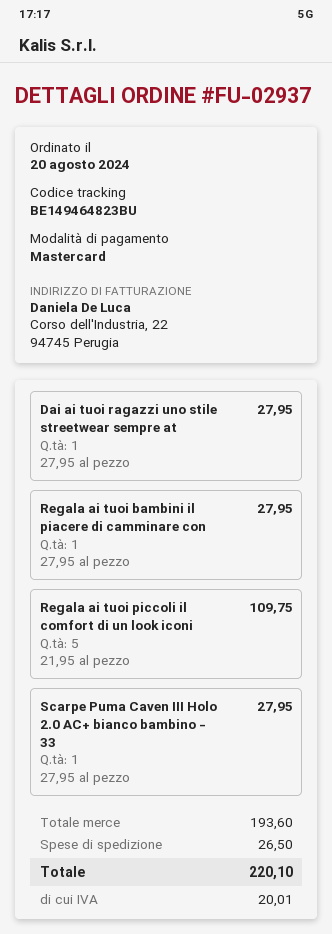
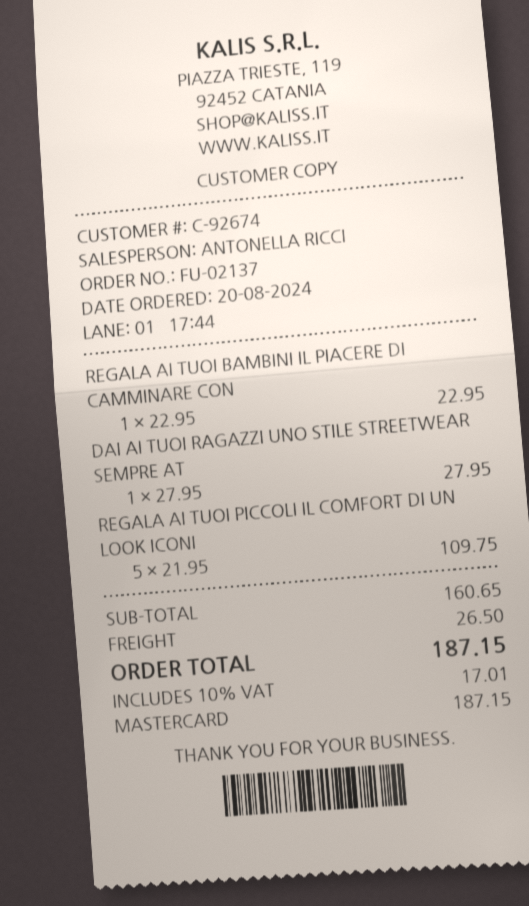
order number: FU-02937 -> FU-02137
Regala ai tuoi bambini il piacere di camminare con: 1 x 27.95 = 27.95 -> 1 x 22.95 = 22.95
Scarpe Puma Caven III Holo 2.0 AC+ bianco bambino - 33: 1 x 27.95 = 27.95 -> none
subtotal: 193.60 -> 160.65
tax: 20.01 -> 17.01
total: 220.10 -> 187.15

